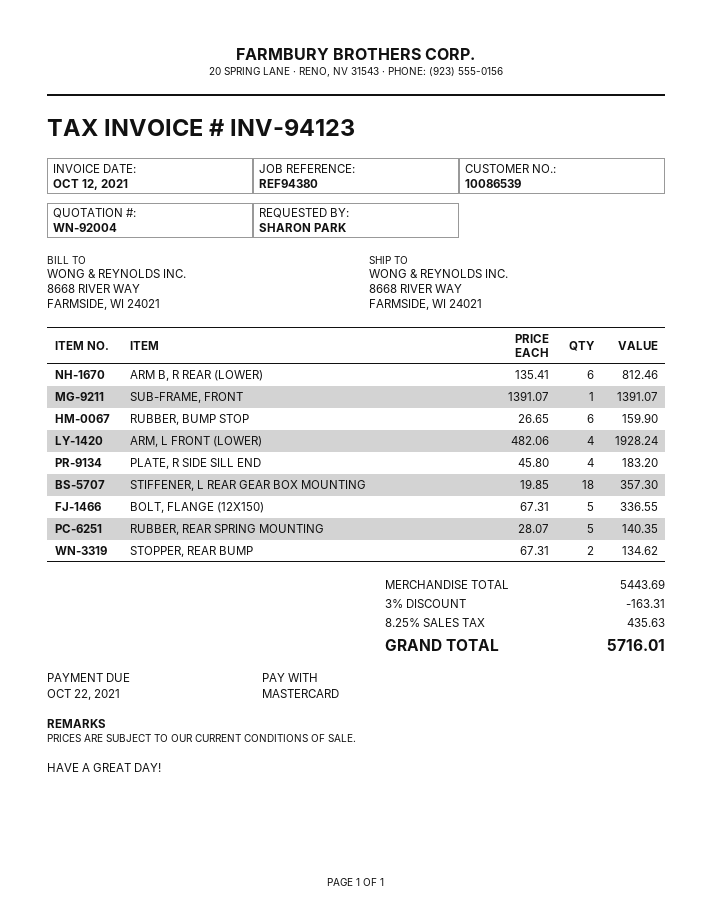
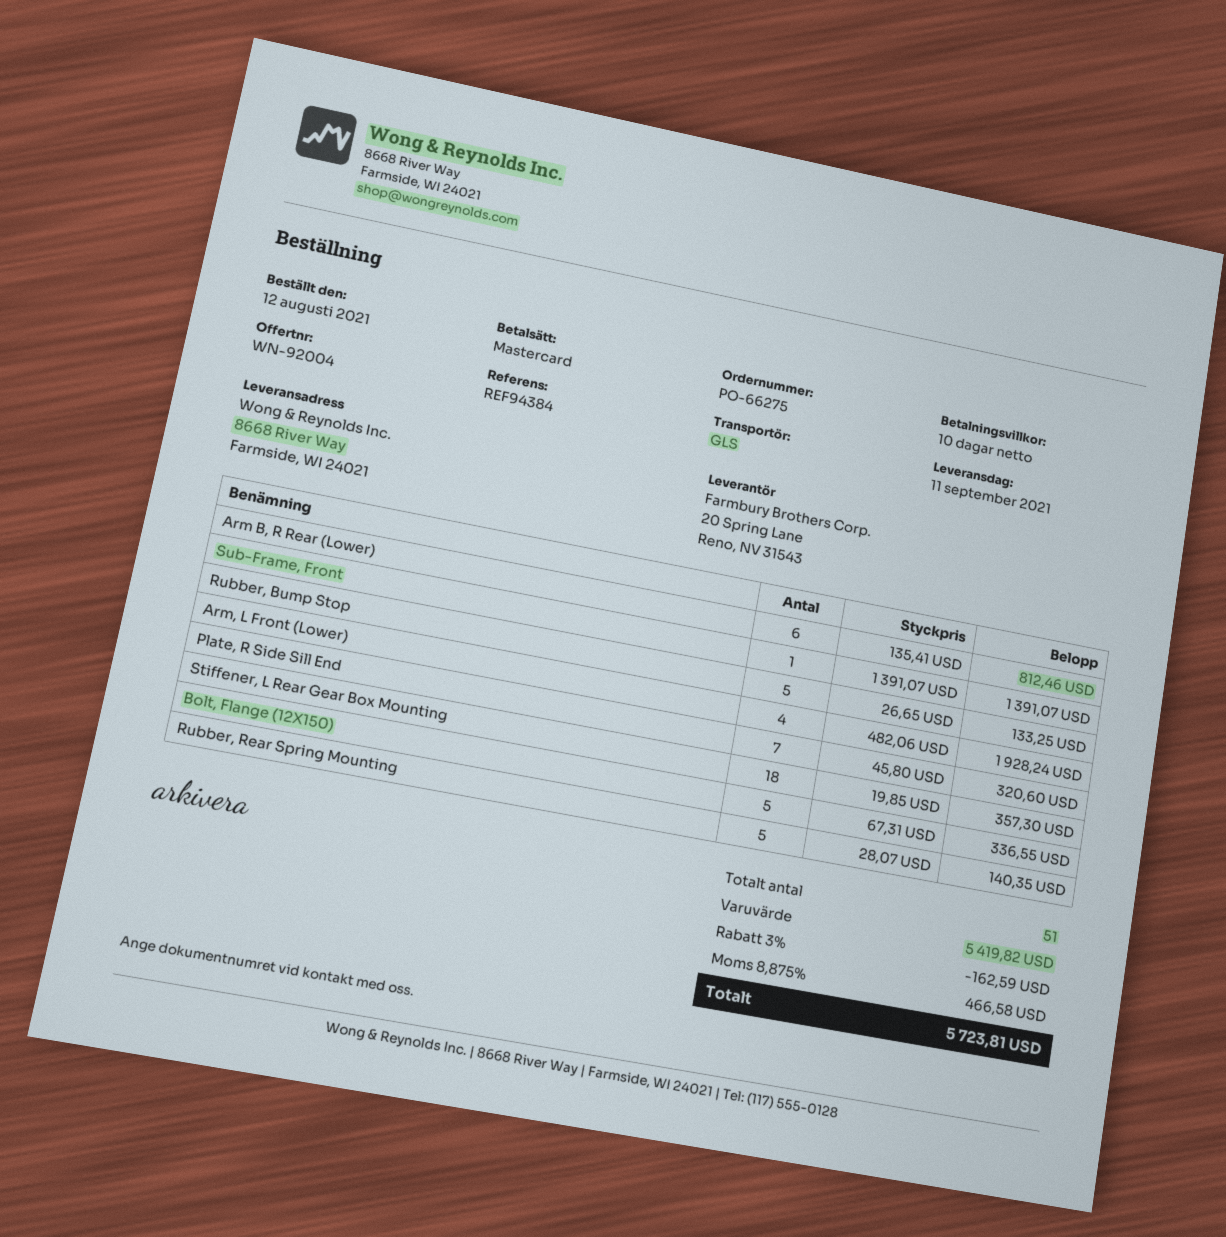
reference: REF94380 -> REF94384
RUBBER, BUMP STOP: 6 x 26.65 = 159.90 -> 5 x 26.65 = 133.25
PLATE, R SIDE SILL END: 4 x 45.80 = 183.20 -> 7 x 45.80 = 320.60
STOPPER, REAR BUMP: 2 x 67.31 = 134.62 -> none
subtotal: 5443.69 -> 5419.82
discount: 3% = 163.31 -> 3% = 162.59
tax: 8.25% = 435.63 -> 8.875% = 466.58
total: 5716.01 -> 5723.81

